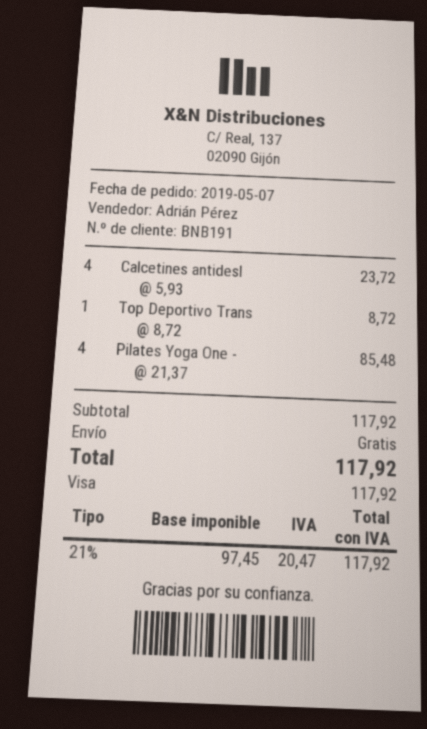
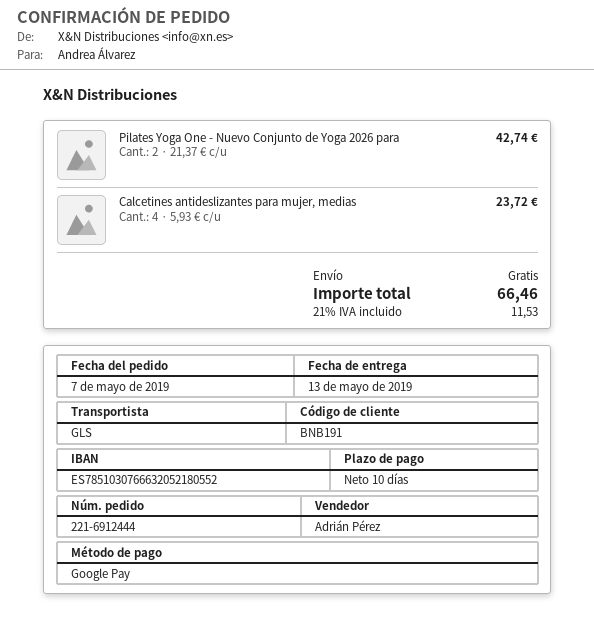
payment method: Visa -> Google Pay
Top Deportivo Trans: 1 x 8.72 = 8.72 -> none
Pilates Yoga One -: 4 x 21.37 = 85.48 -> 2 x 21.37 = 42.74
tax: 21% = 20.47 -> 21% = 11.53
total: 117.92 -> 66.46

